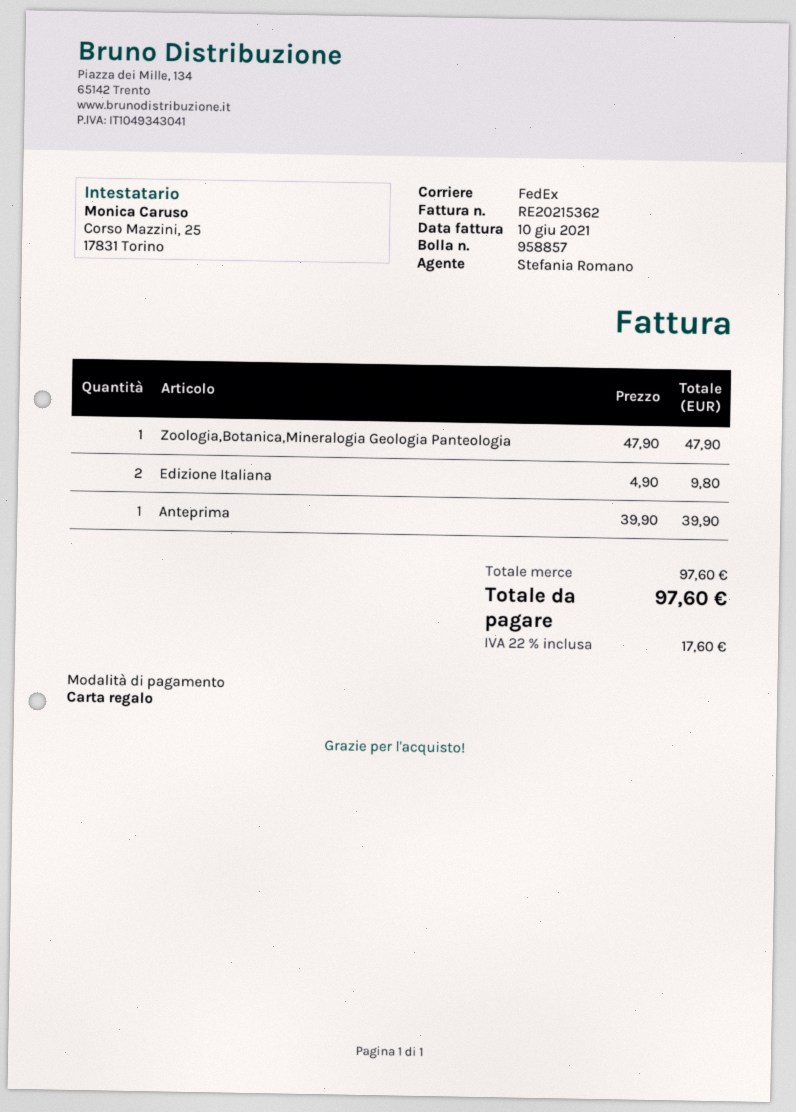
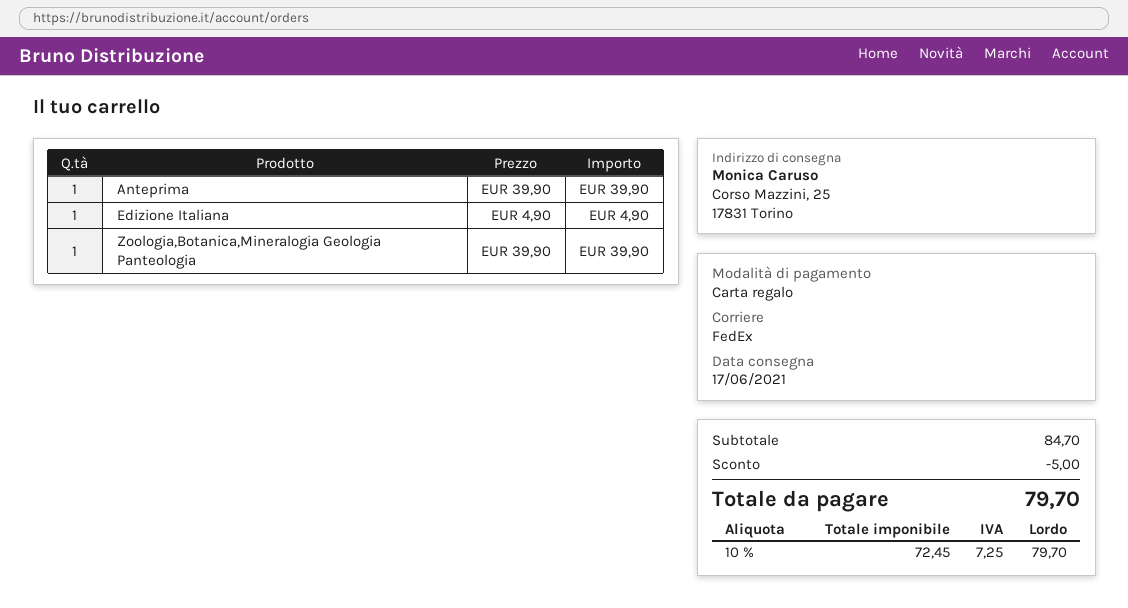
Zoologia,Botanica,Mineralogia Geologia Panteologia: 1 x 47.90 = 47.90 -> 1 x 39.90 = 39.90
Edizione Italiana: 2 x 4.90 = 9.80 -> 1 x 4.90 = 4.90
subtotal: 97.60 -> 84.70
discount: none -> 5.00
tax: 22% = 17.60 -> 10% = 7.25
total: 97.60 -> 79.70

